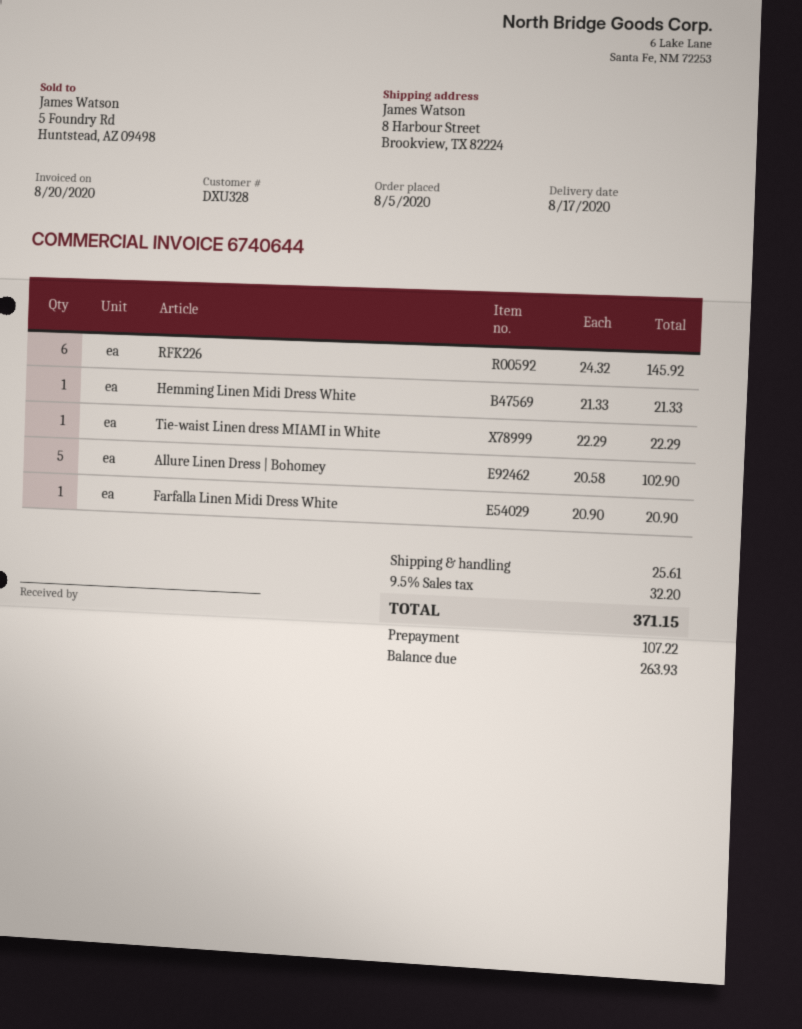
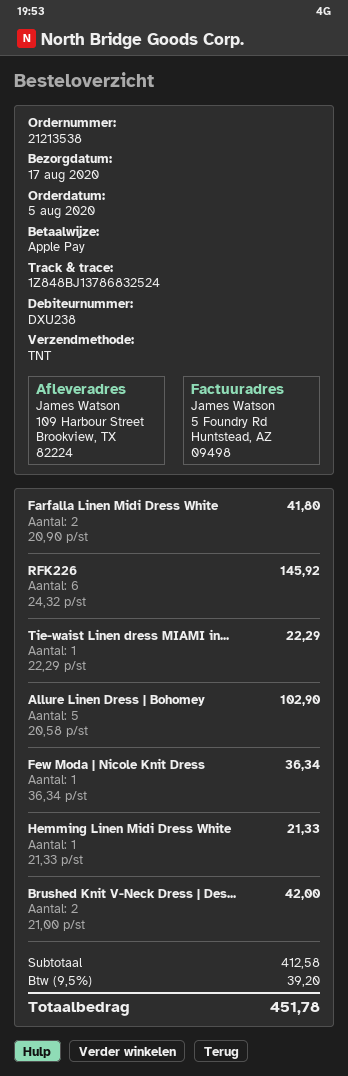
customer number: DXU328 -> DXU238
ship to: 8 Harbour Street, Brookview, TX 82224 -> 109 Harbour Street, Brookview, TX 82224
Farfalla Linen Midi Dress White: 1 x 20.90 = 20.90 -> 2 x 20.90 = 41.80
Few Moda | Nicole Knit Dress: none -> 1 x 36.34 = 36.34
Brushed Knit V-Neck Dress | Des...: none -> 2 x 21.00 = 42.00
shipping: 25.61 -> none
tax: 9.5% = 32.20 -> 9.5% = 39.20
total: 371.15 -> 451.78

